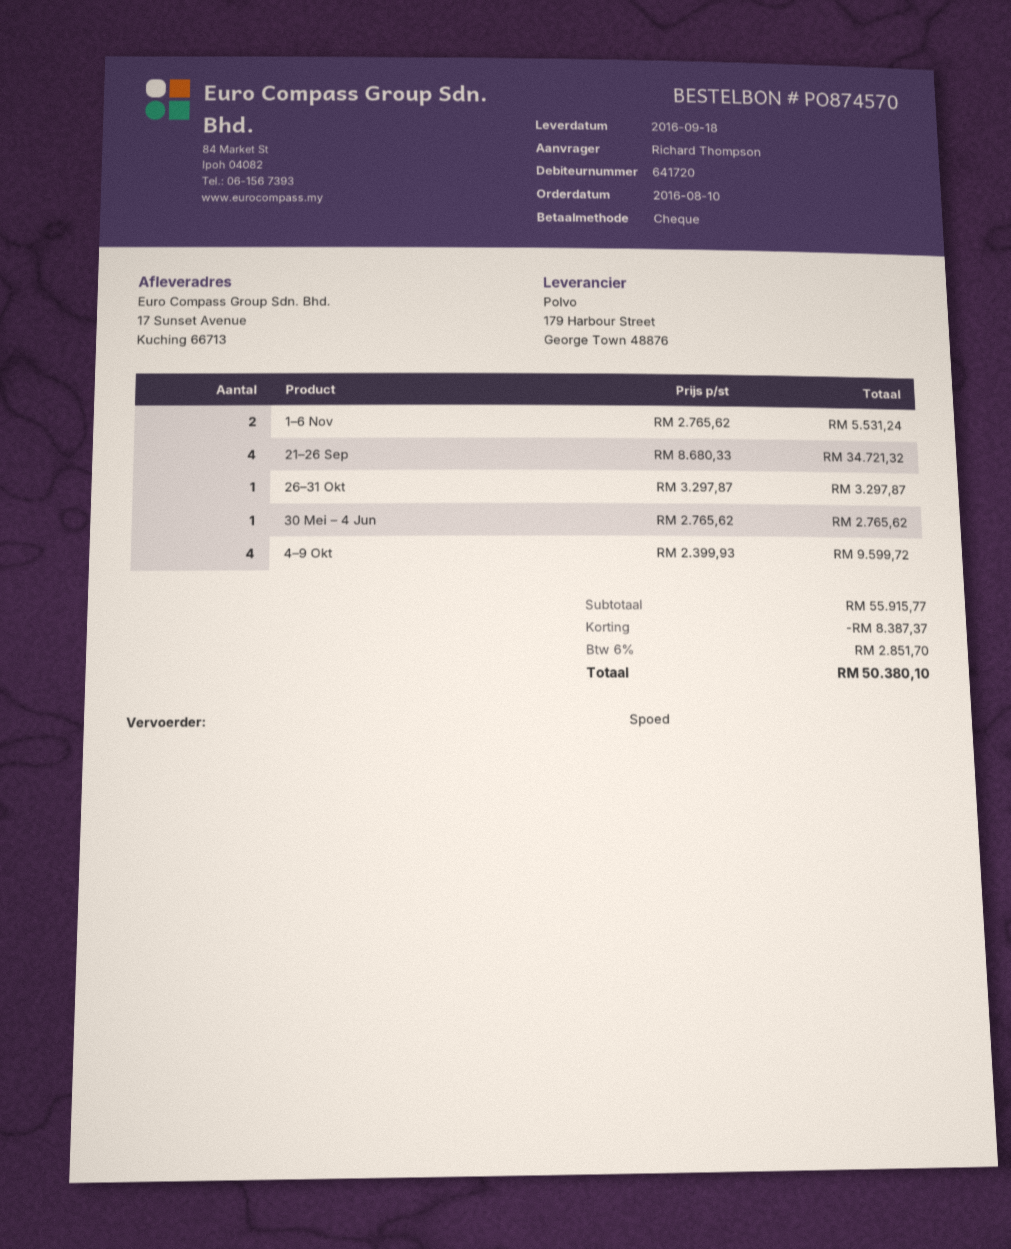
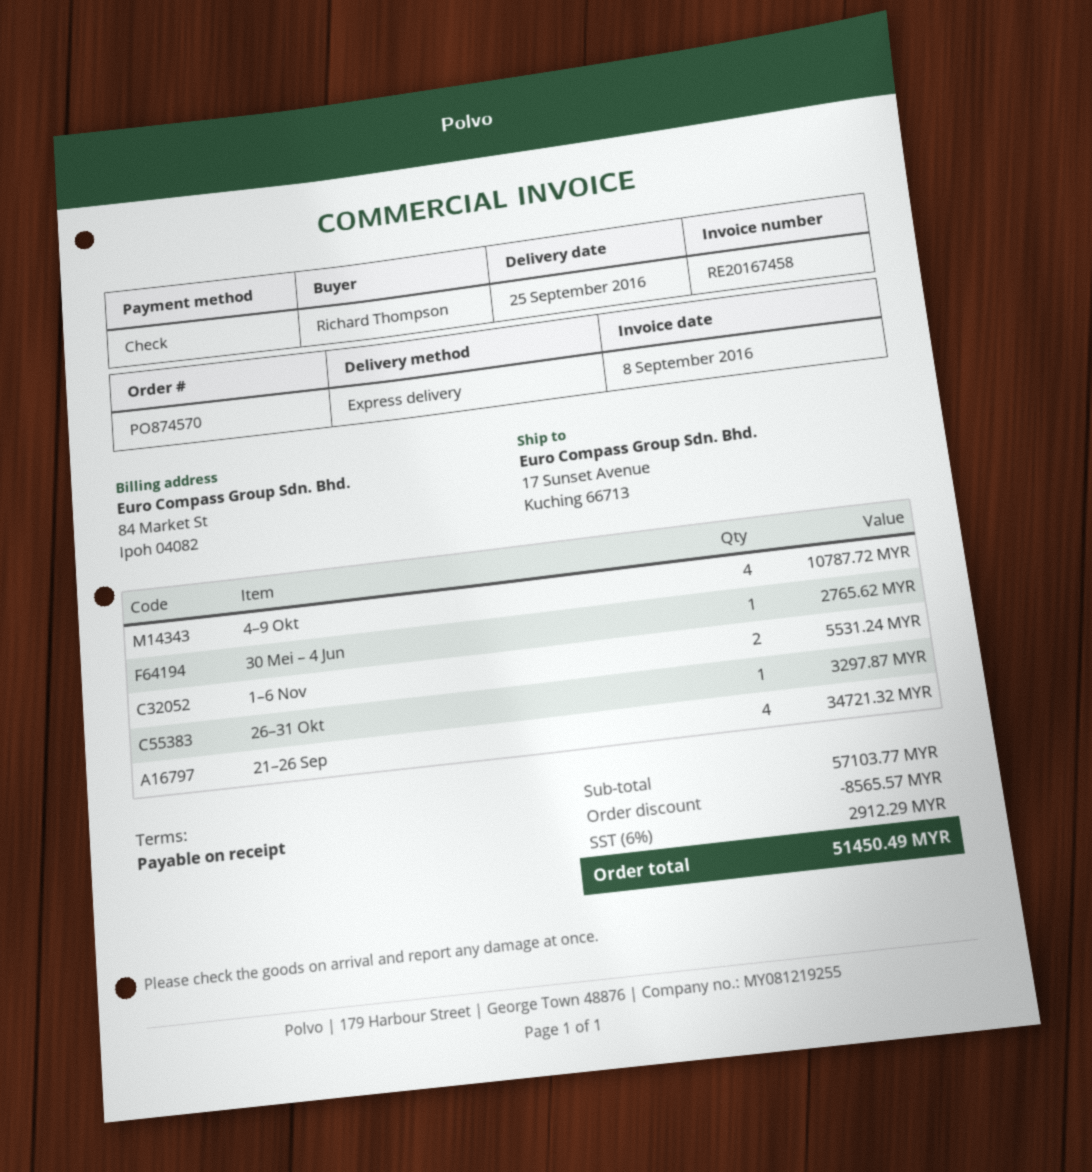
delivery date: 2016-09-18 -> 2016-09-25
4–9 Okt: 4 for 9599.72 -> 4 for 10787.72
subtotal: 55915.77 -> 57103.77
discount: 8387.37 -> 8565.57
tax: 6% = 2851.70 -> 6% = 2912.29
total: 50380.10 -> 51450.49

